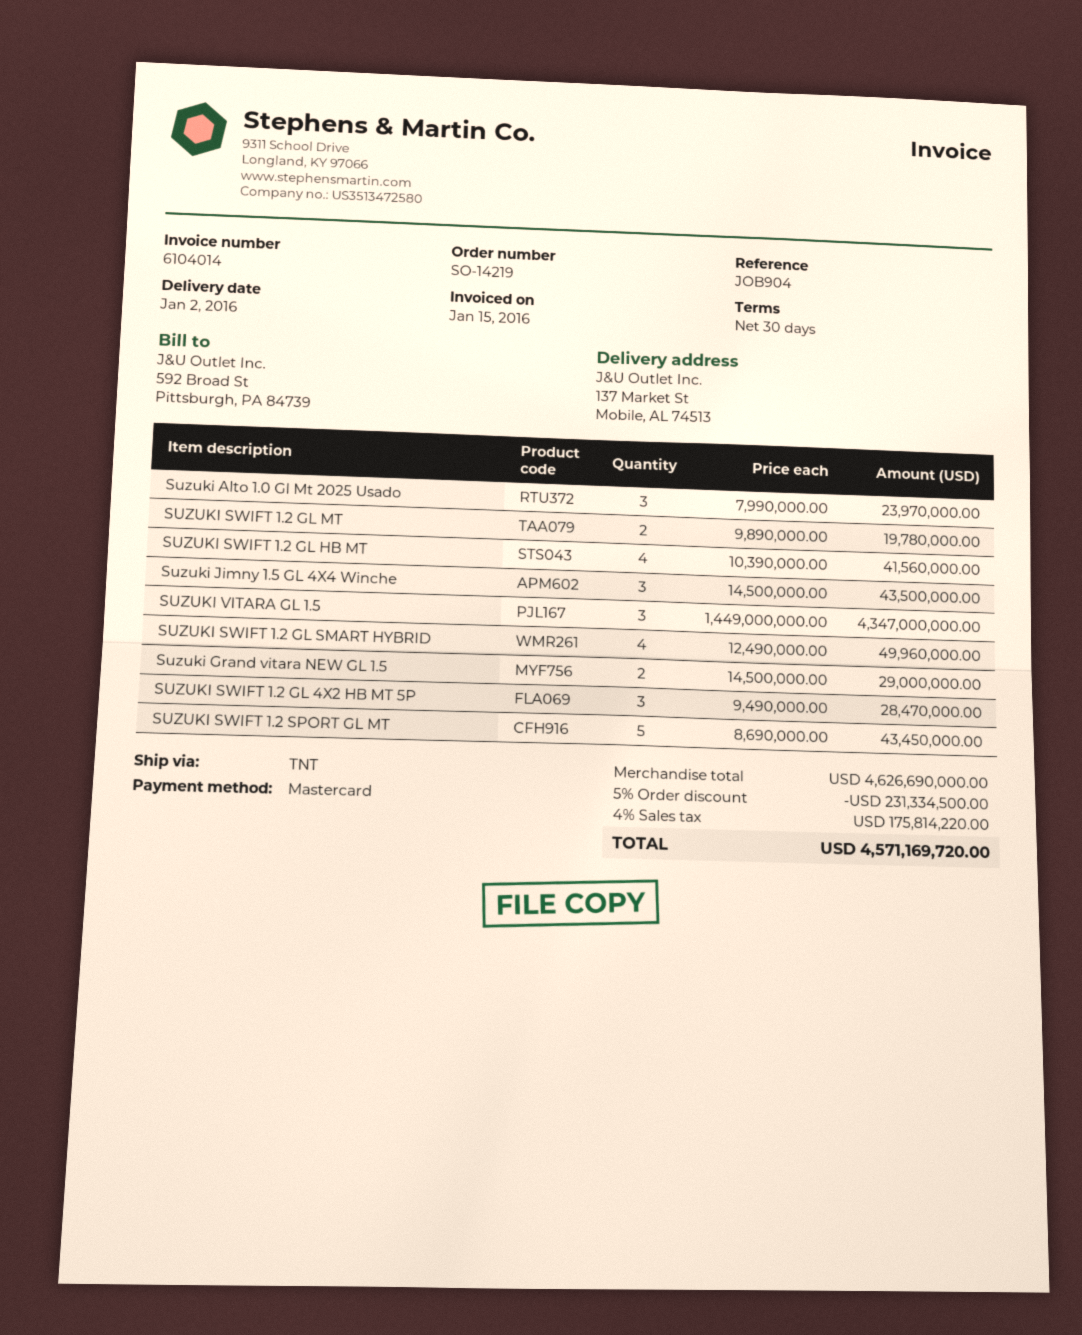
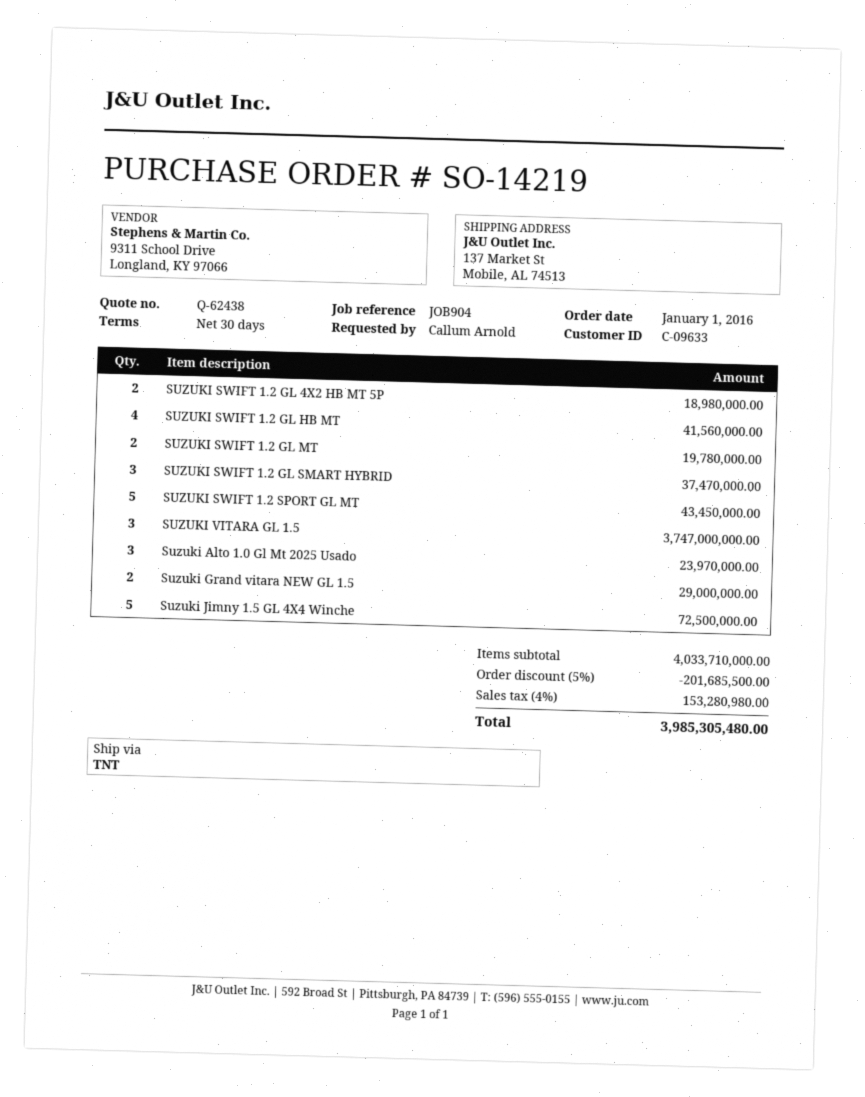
Suzuki Jimny 1.5 GL 4X4 Winche: 3 for 43500000.00 -> 5 for 72500000.00
SUZUKI VITARA GL 1.5: 3 for 4347000000.00 -> 3 for 3747000000.00
SUZUKI SWIFT 1.2 GL SMART HYBRID: 4 for 49960000.00 -> 3 for 37470000.00
SUZUKI SWIFT 1.2 GL 4X2 HB MT 5P: 3 for 28470000.00 -> 2 for 18980000.00
subtotal: 4626690000.00 -> 4033710000.00
discount: 5% = 231334500.00 -> 5% = 201685500.00
tax: 4% = 175814220.00 -> 4% = 153280980.00
total: 4571169720.00 -> 3985305480.00

